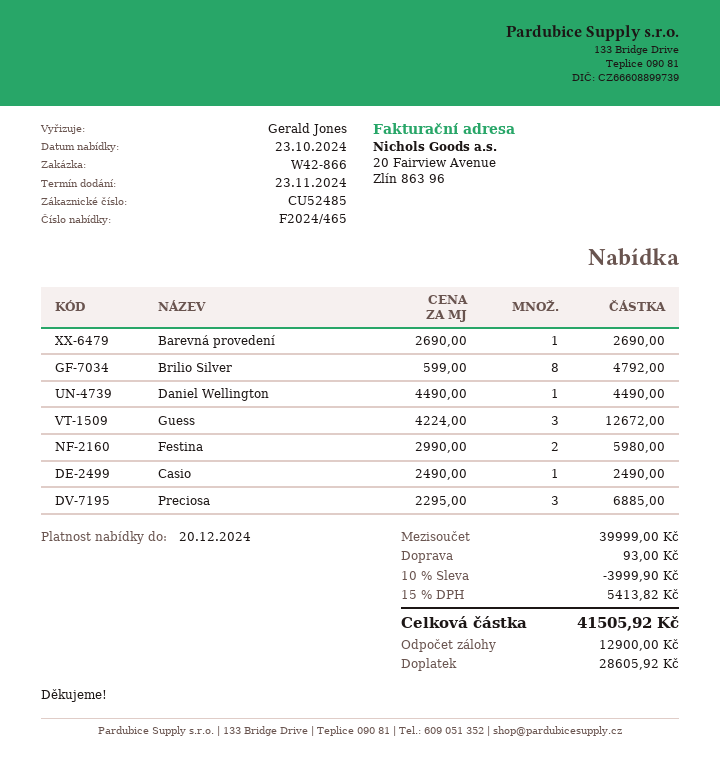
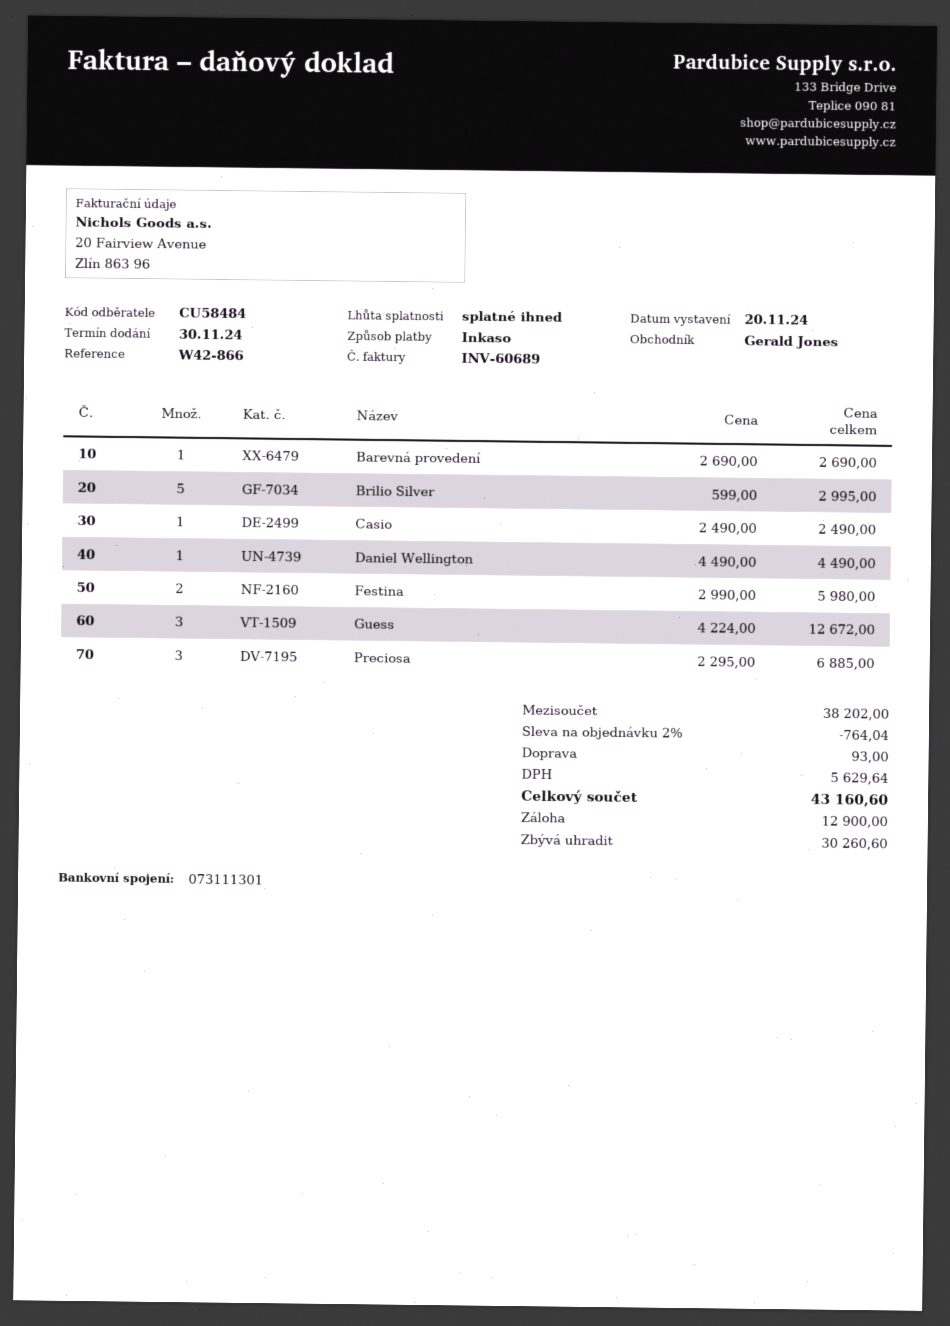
delivery date: 2024-11-23 -> 2024-11-30
customer number: CU52485 -> CU58484
Brilio Silver: 8 x 599.00 = 4792.00 -> 5 x 599.00 = 2995.00
subtotal: 39999.00 -> 38202.00
discount: 10% = 3999.90 -> 2% = 764.04
tax: 5413.82 -> 5629.64
total: 41505.92 -> 43160.60
balance: 28605.92 -> 30260.60

